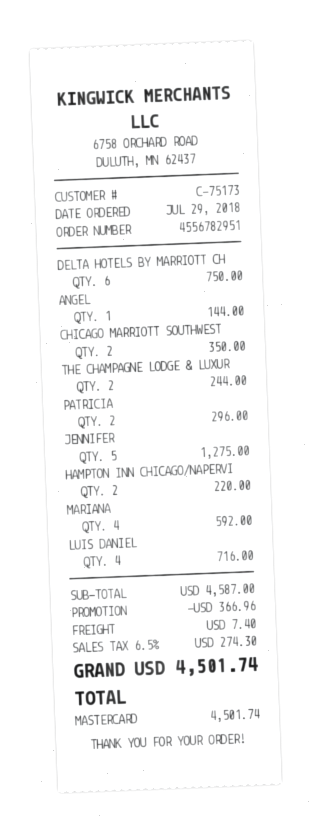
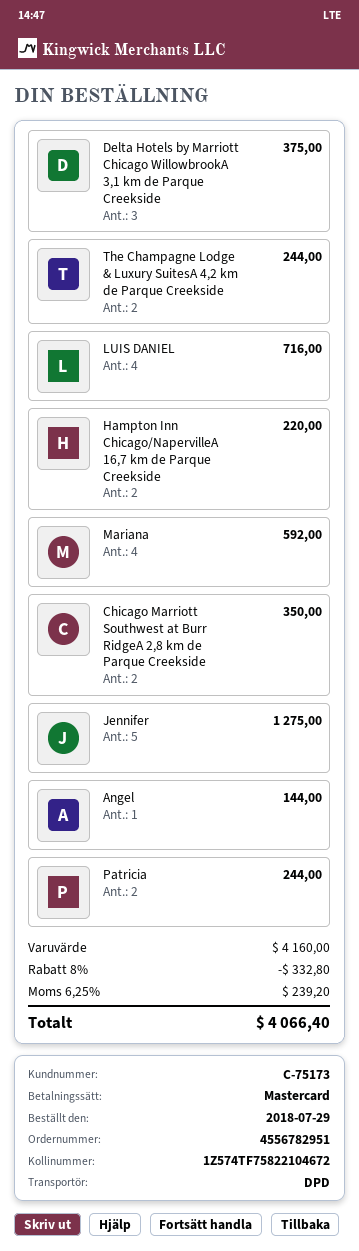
DELTA HOTELS BY MARRIOTT CH: 6 for 750.00 -> 3 for 375.00
PATRICIA: 2 for 296.00 -> 2 for 244.00
subtotal: 4587.00 -> 4160.00
discount: 366.96 -> 332.80
shipping: 7.40 -> none
tax: 6.5% = 274.30 -> 6.25% = 239.20
total: 4501.74 -> 4066.40

